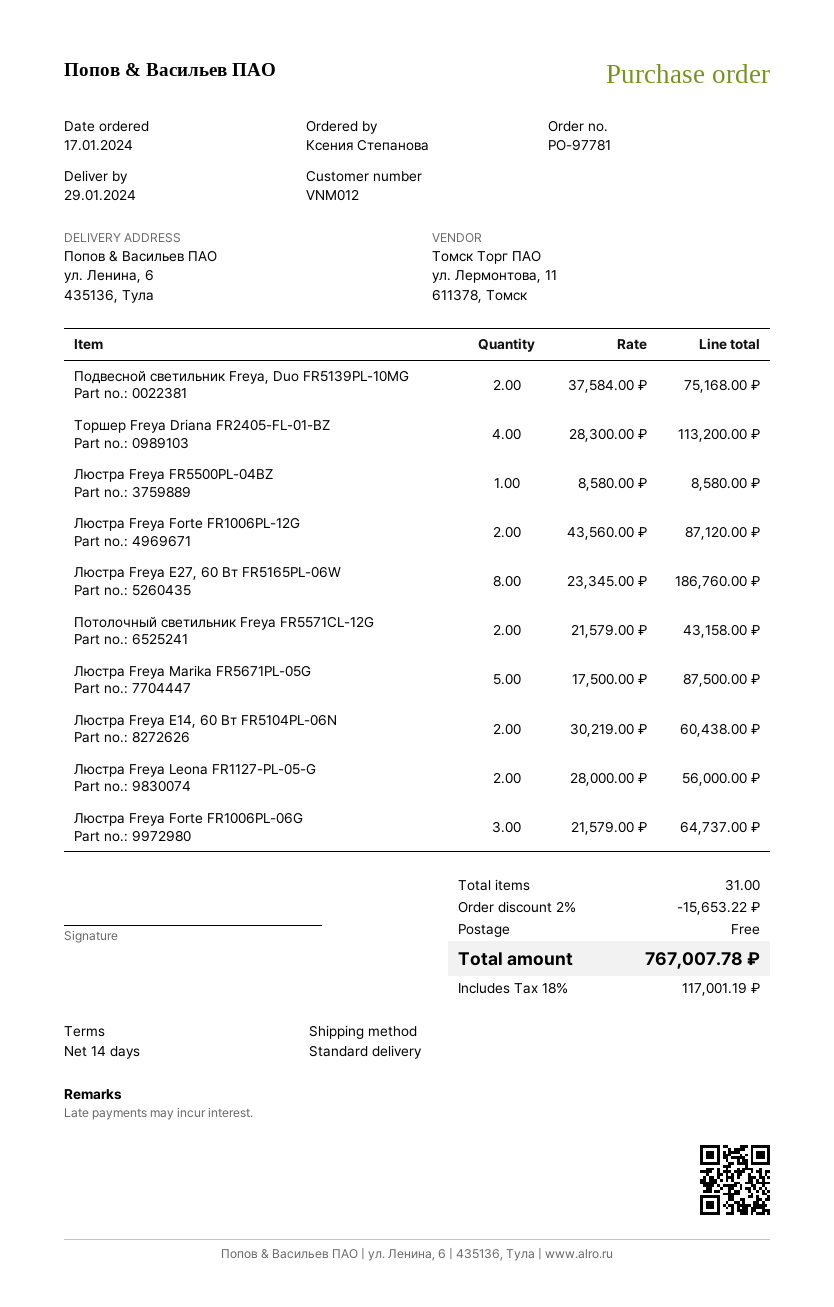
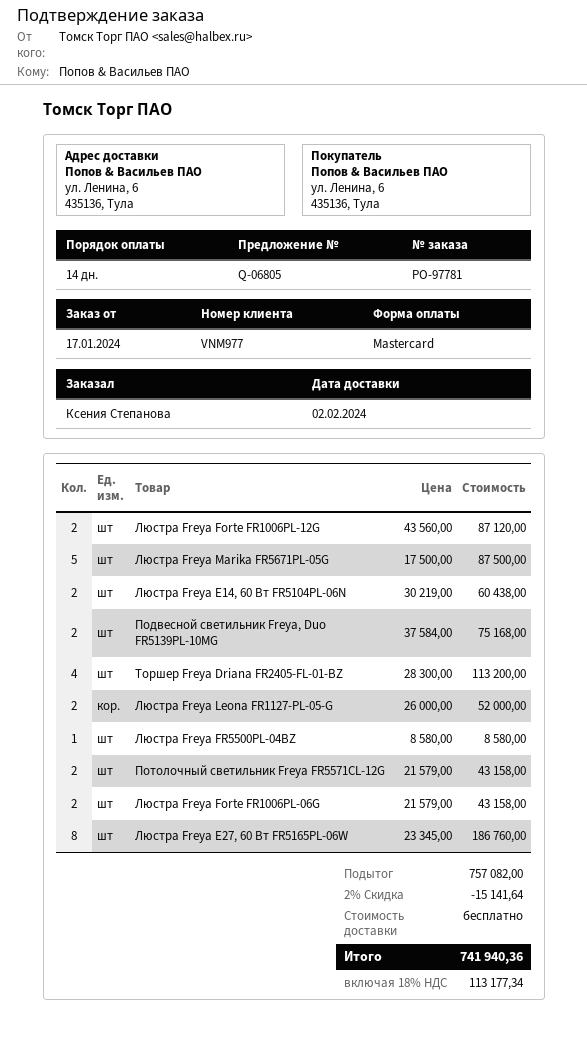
delivery date: 2024-01-29 -> 2024-02-02
customer number: VNM012 -> VNM977
Люстра Freya Leona FR1127-PL-05-G: 2 x 28000.00 = 56000.00 -> 2 x 26000.00 = 52000.00
Люстра Freya Forte FR1006PL-06G: 3 x 21579.00 = 64737.00 -> 2 x 21579.00 = 43158.00
discount: 2% = 15653.22 -> 2% = 15141.64
tax: 18% = 117001.19 -> 18% = 113177.34
total: 767007.78 -> 741940.36

